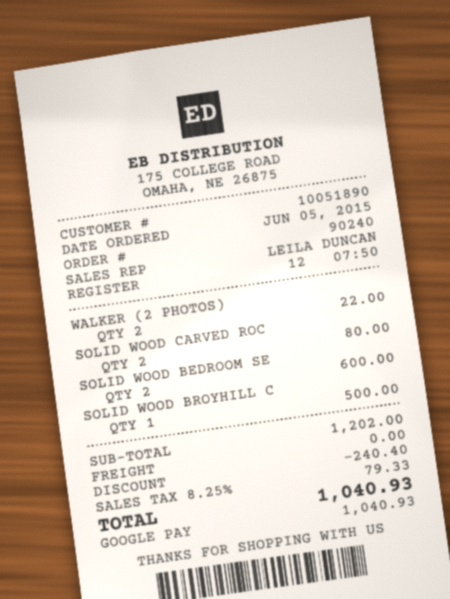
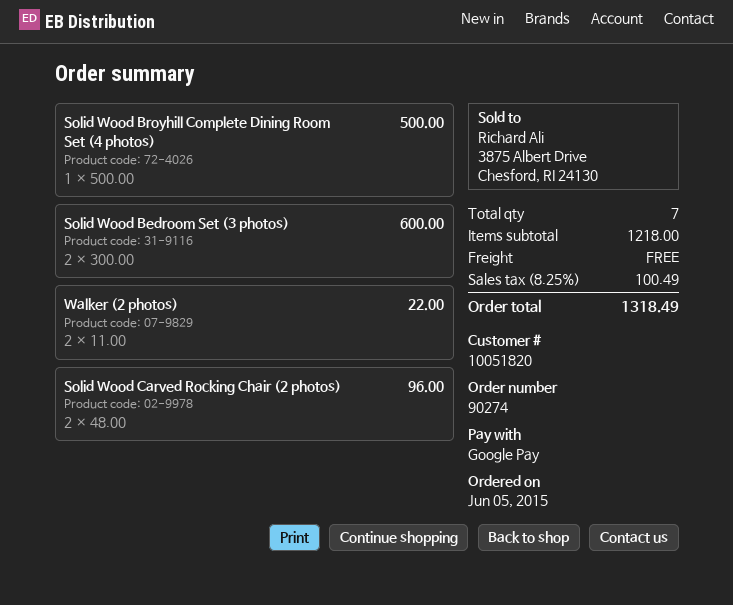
order number: 90240 -> 90274
customer number: 10051890 -> 10051820
SOLID WOOD CARVED ROC: 2 for 80.00 -> 2 for 96.00
subtotal: 1202.00 -> 1218.00
discount: 240.40 -> none
tax: 8.25% = 79.33 -> 8.25% = 100.49
total: 1040.93 -> 1318.49

